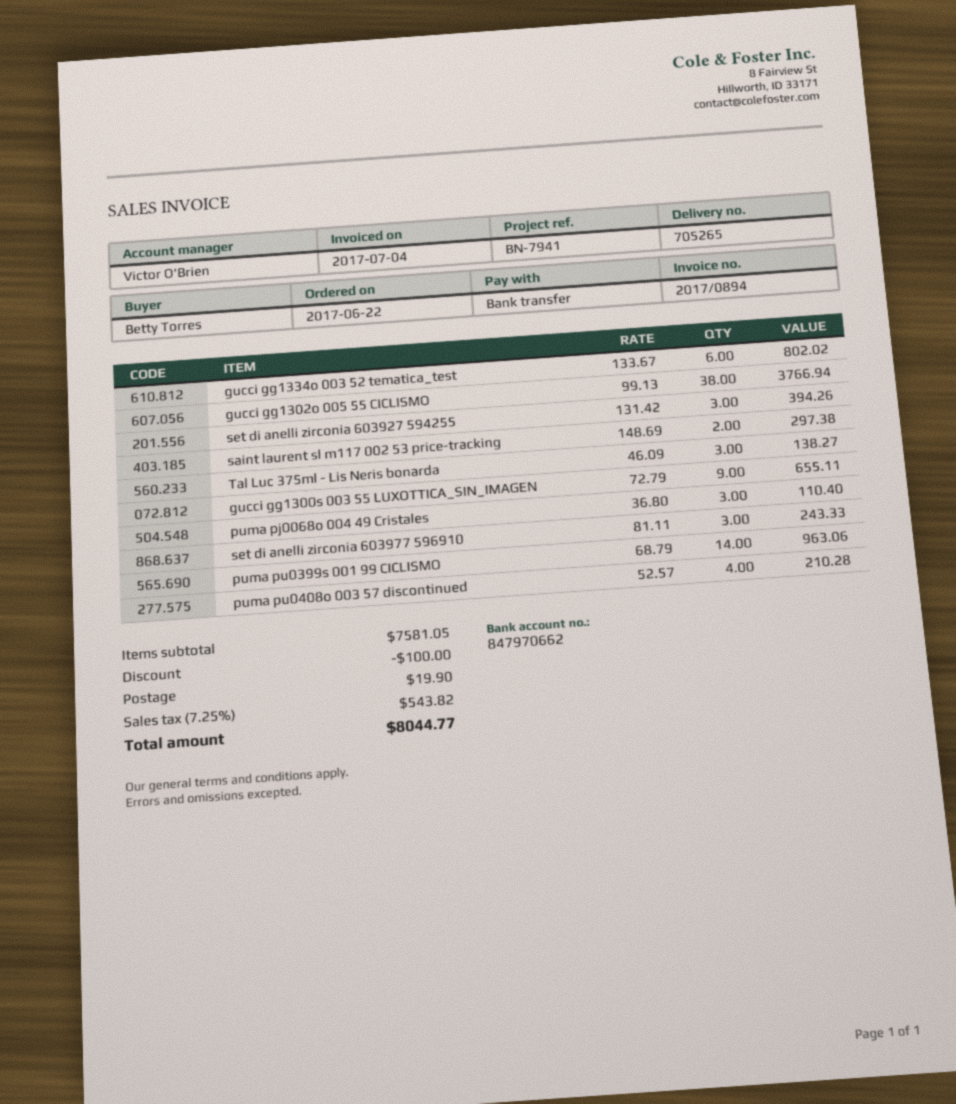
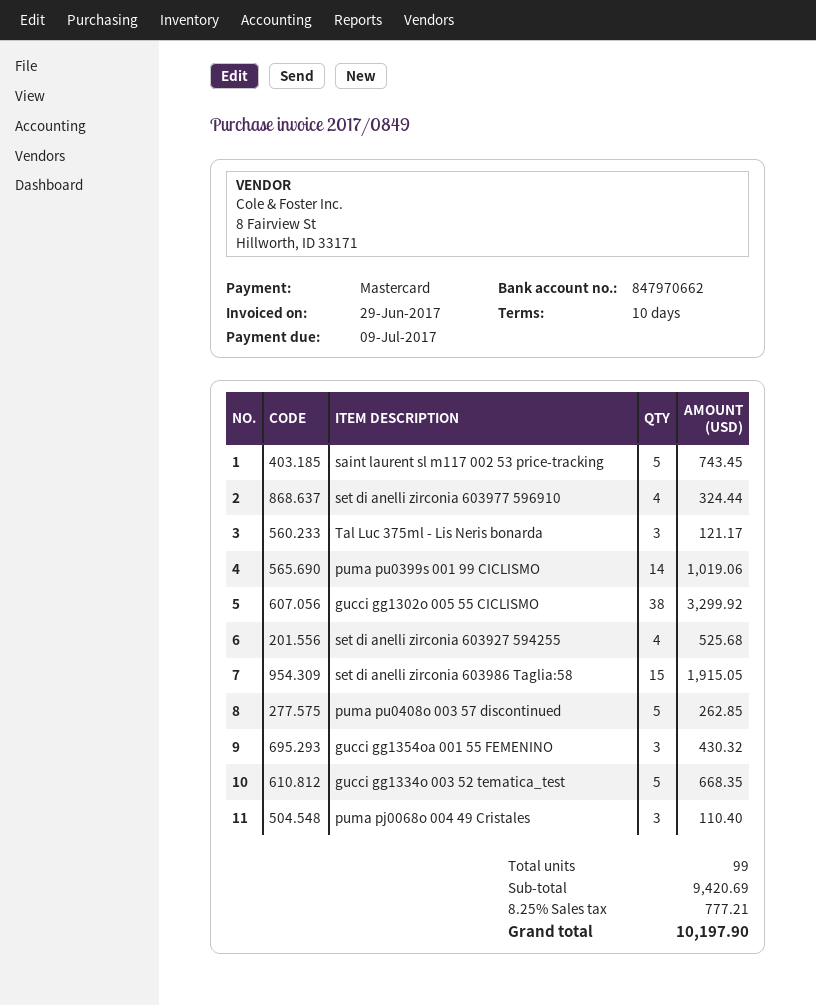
invoice number: 2017/0894 -> 2017/0849
invoice date: 2017-07-04 -> 2017-06-29
payment method: bank transfer -> Mastercard
gucci gg1334o 003 52 tematica_test: 6 for 802.02 -> 5 for 668.35
gucci gg1302o 005 55 CICLISMO: 38 for 3766.94 -> 38 for 3299.92
set di anelli zirconia 603927 594255: 3 for 394.26 -> 4 for 525.68
saint laurent sl m117 002 53 price-tracking: 2 for 297.38 -> 5 for 743.45
Tal Luc 375ml - Lis Neris bonarda: 3 for 138.27 -> 3 for 121.17
gucci gg1300s 003 55 LUXOTTICA_SIN_IMAGEN: 9 for 655.11 -> none
set di anelli zirconia 603977 596910: 3 for 243.33 -> 4 for 324.44
puma pu0399s 001 99 CICLISMO: 14 for 963.06 -> 14 for 1019.06
puma pu0408o 003 57 discontinued: 4 for 210.28 -> 5 for 262.85
set di anelli zirconia 603986 Taglia:58: none -> 15 for 1915.05
gucci gg1354oa 001 55 FEMENINO: none -> 3 for 430.32
subtotal: 7581.05 -> 9420.69
discount: 100.00 -> none
shipping: 19.90 -> none
tax: 7.25% = 543.82 -> 8.25% = 777.21
total: 8044.77 -> 10197.90

